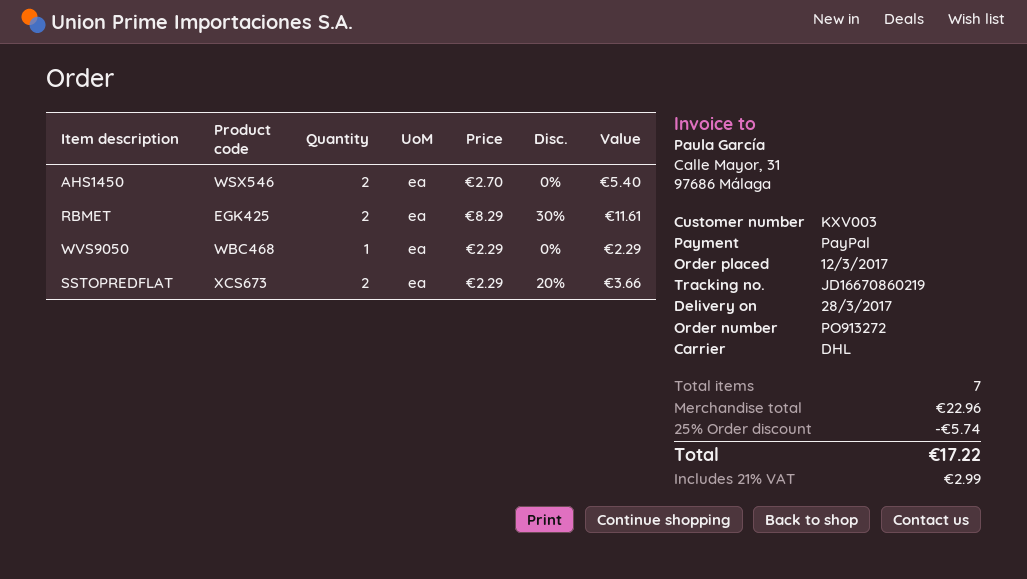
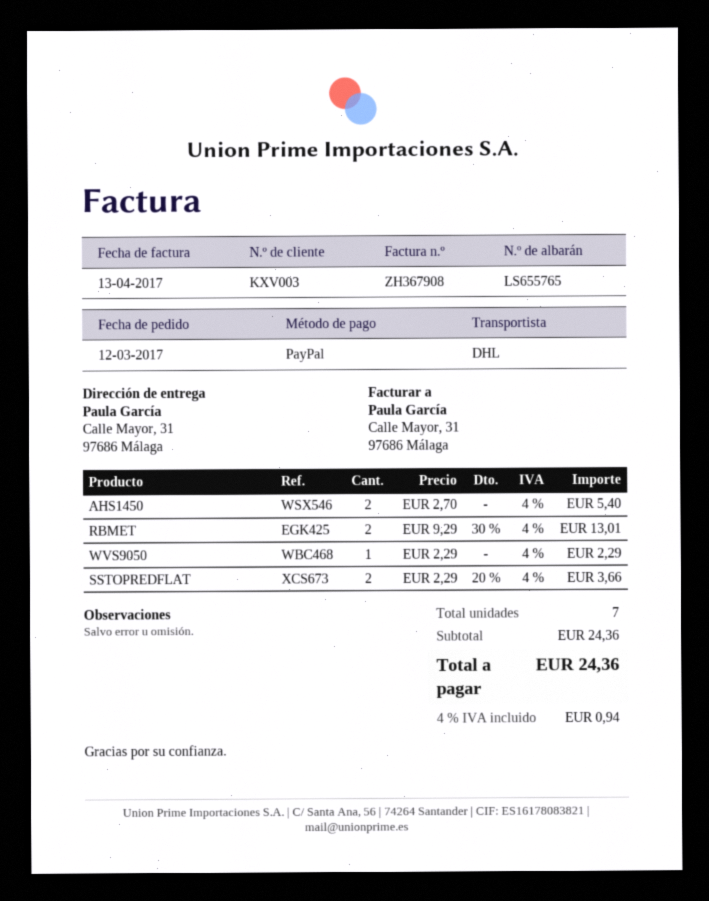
RBMET: 2 x 8.29 - 30% = 11.61 -> 2 x 9.29 - 30% = 13.01
subtotal: 22.96 -> 24.36
discount: 25% = 5.74 -> none
tax: 21% = 2.99 -> 4% = 0.94
total: 17.22 -> 24.36

